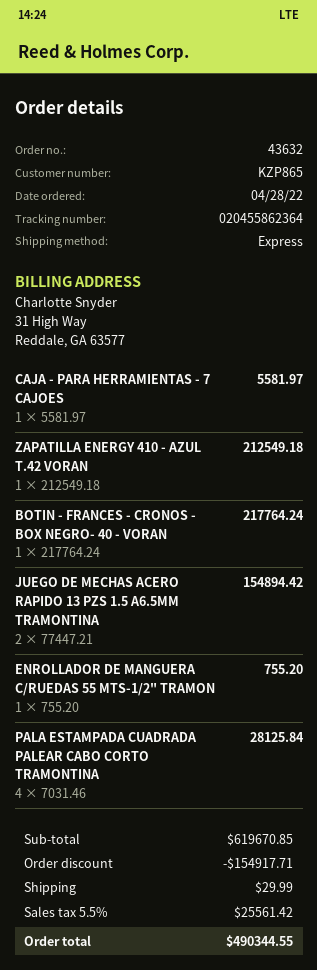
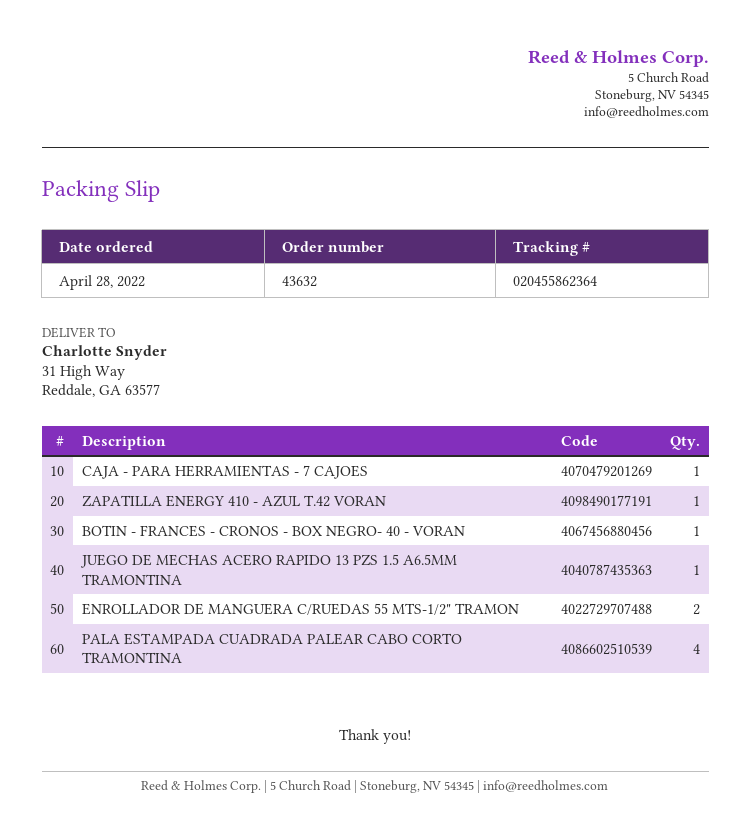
JUEGO DE MECHAS ACERO RAPIDO 13 PZS 1.5 A6.5MM TRAMONTINA: 2 -> 1
ENROLLADOR DE MANGUERA C/RUEDAS 55 MTS-1/2" TRAMON: 1 -> 2

